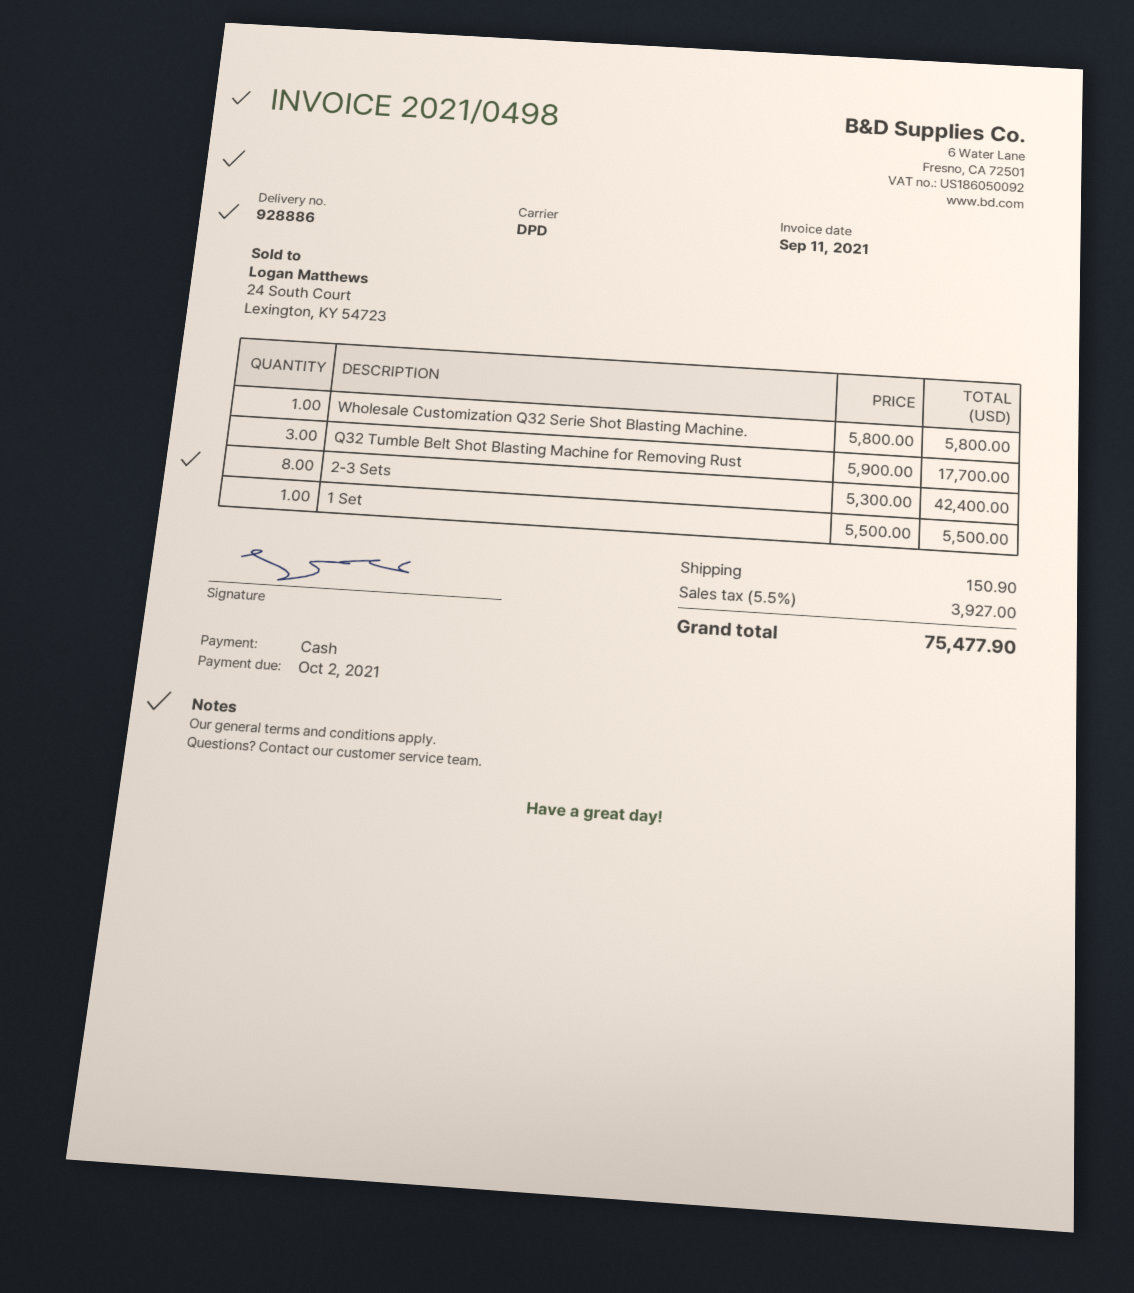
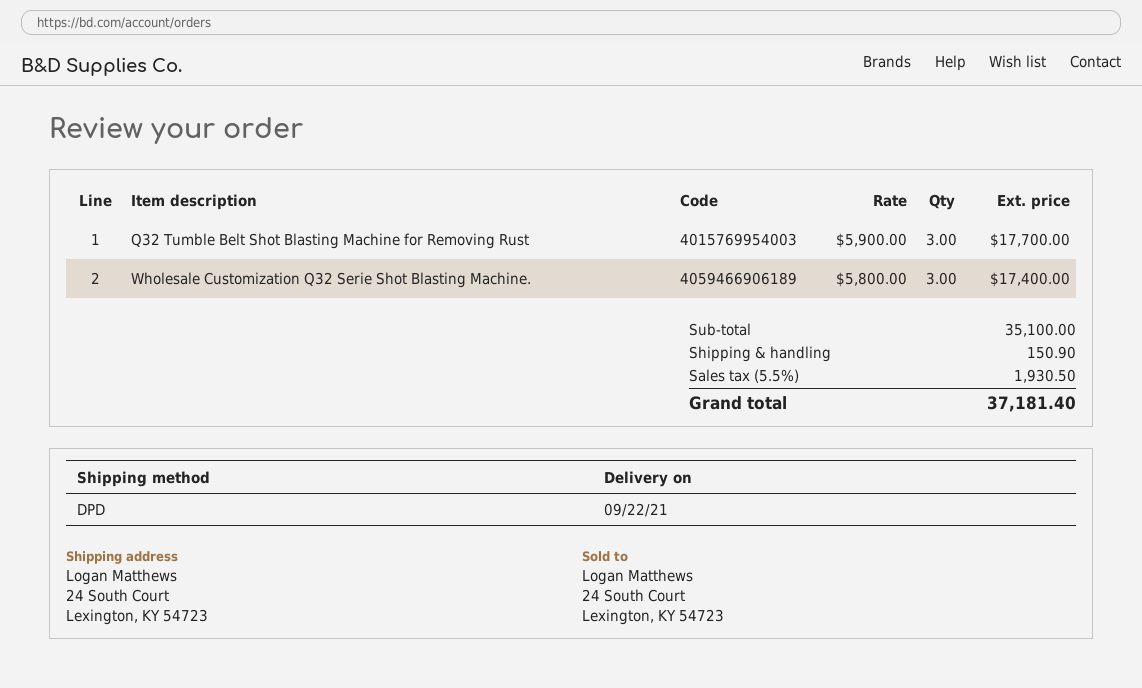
Wholesale Customization Q32 Serie Shot Blasting Machine.: 1 x 5800.00 = 5800.00 -> 3 x 5800.00 = 17400.00
2-3 Sets: 8 x 5300.00 = 42400.00 -> none
1 Set: 1 x 5500.00 = 5500.00 -> none
tax: 5.5% = 3927.00 -> 5.5% = 1930.50
total: 75477.90 -> 37181.40

